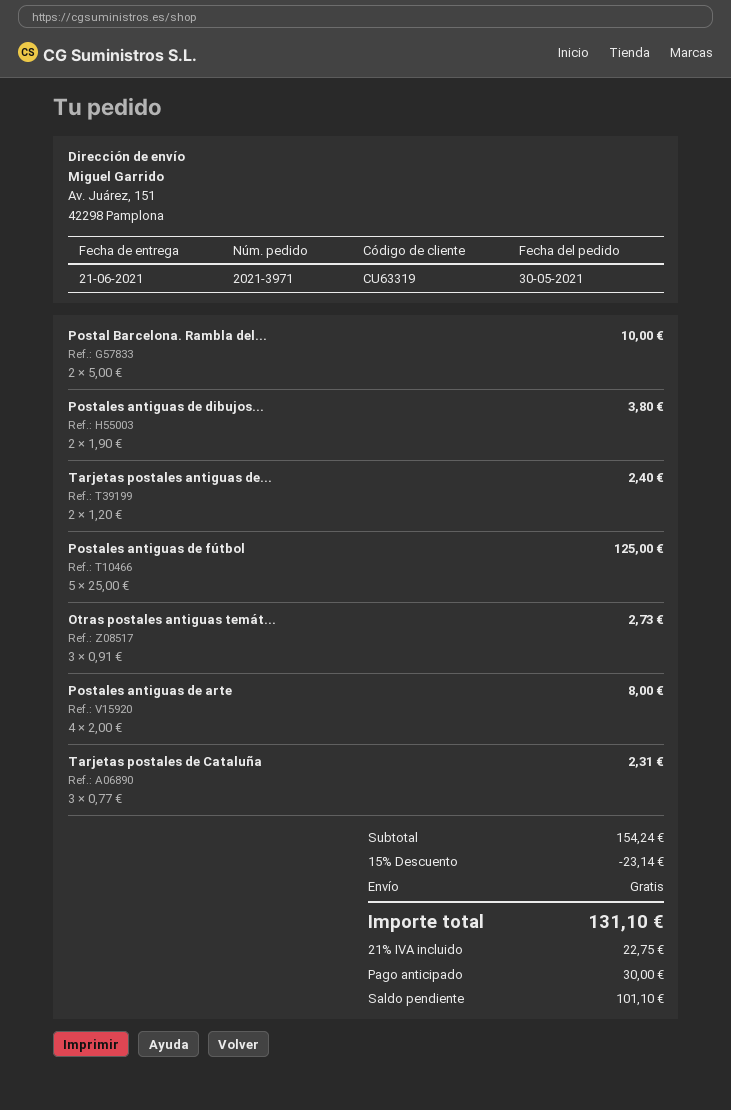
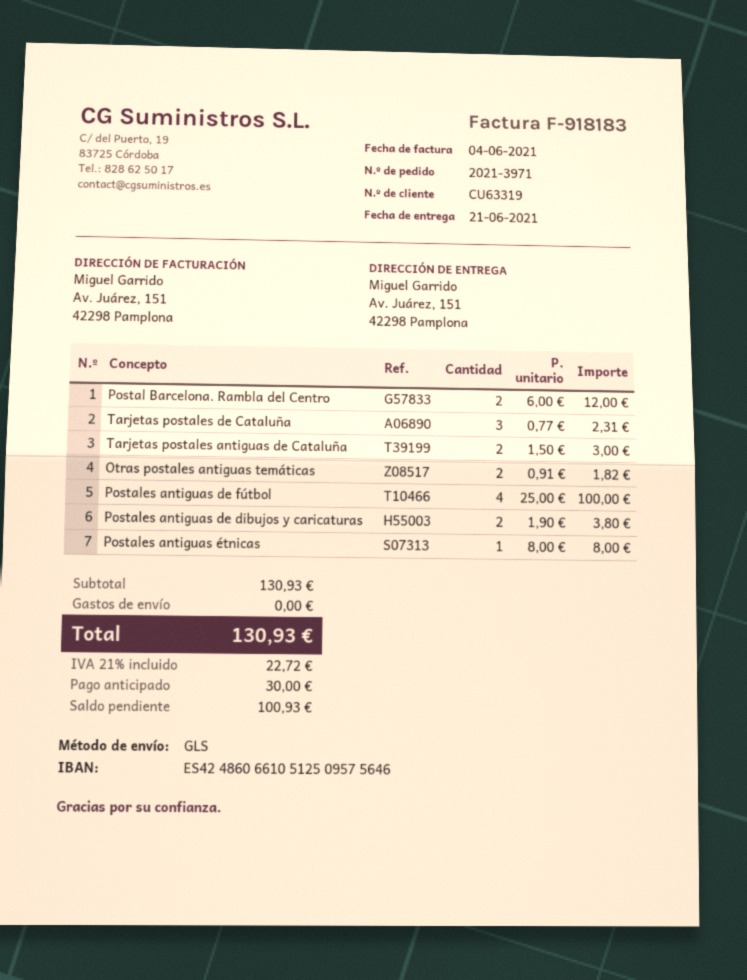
Postal Barcelona. Rambla del...: 2 x 5.00 = 10.00 -> 2 x 6.00 = 12.00
Tarjetas postales antiguas de...: 2 x 1.20 = 2.40 -> 2 x 1.50 = 3.00
Postales antiguas de fútbol: 5 x 25.00 = 125.00 -> 4 x 25.00 = 100.00
Otras postales antiguas temát...: 3 x 0.91 = 2.73 -> 2 x 0.91 = 1.82
Postales antiguas de arte: 4 x 2.00 = 8.00 -> none
Postales antiguas étnicas: none -> 1 x 8.00 = 8.00
subtotal: 154.24 -> 130.93
discount: 15% = 23.14 -> none
tax: 21% = 22.75 -> 21% = 22.72
total: 131.10 -> 130.93
balance: 101.10 -> 100.93

